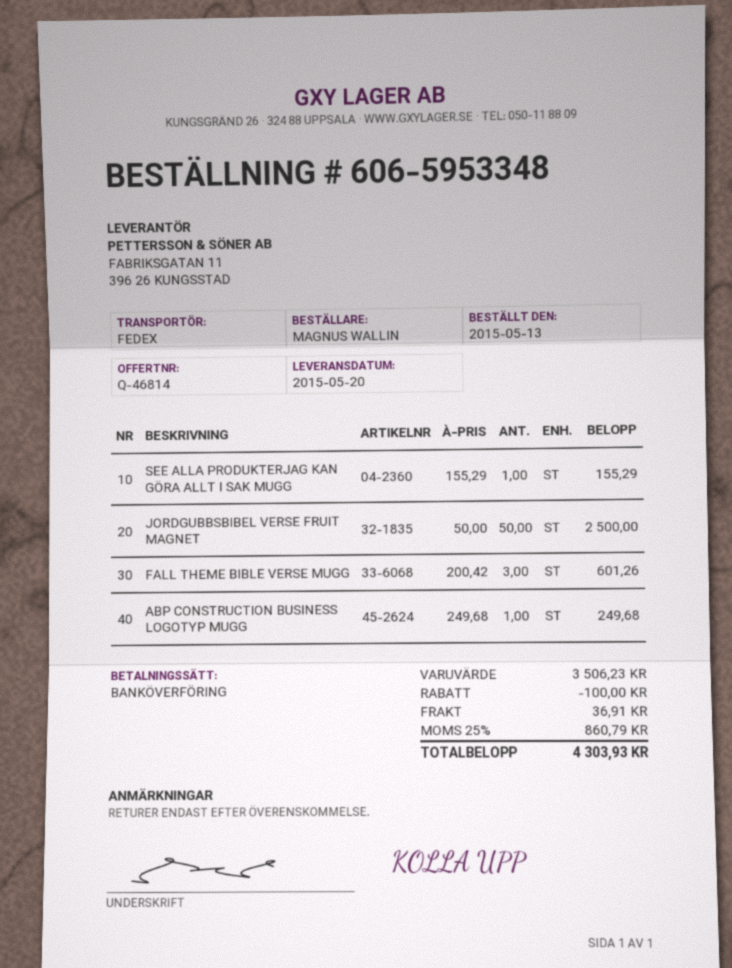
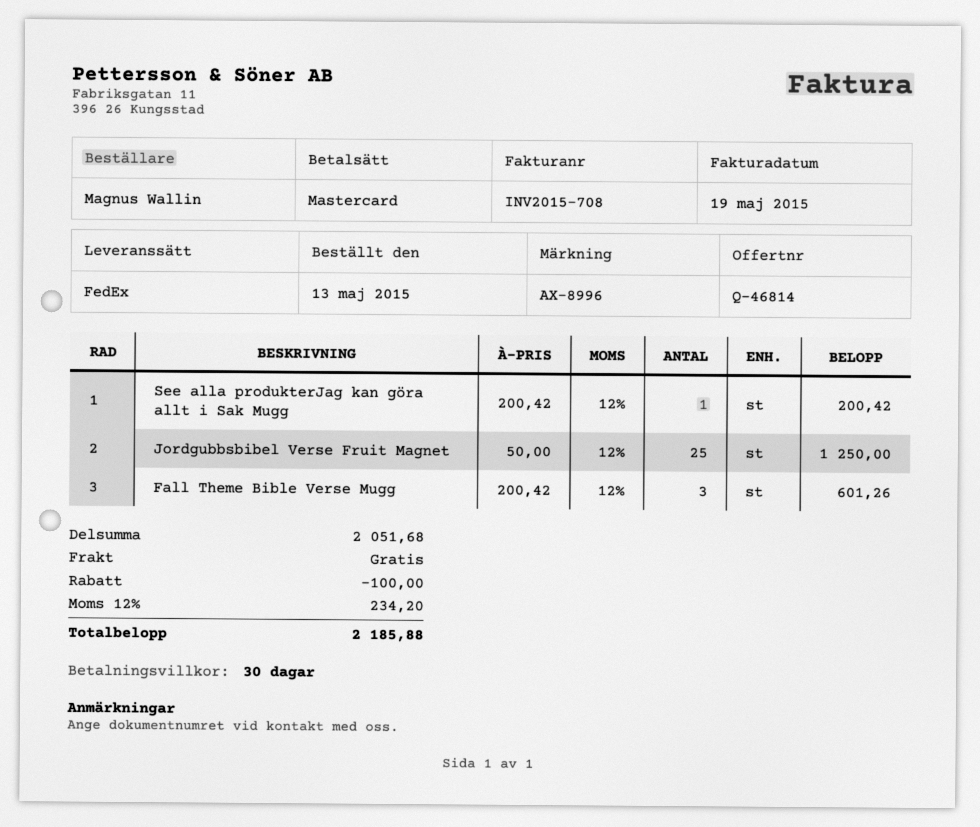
payment method: bank transfer -> Mastercard
SEE ALLA PRODUKTERJAG KAN GÖRA ALLT I SAK MUGG: 1 x 155.29 = 155.29 -> 1 x 200.42 = 200.42
JORDGUBBSBIBEL VERSE FRUIT MAGNET: 50 x 50.00 = 2500.00 -> 25 x 50.00 = 1250.00
ABP CONSTRUCTION BUSINESS LOGOTYP MUGG: 1 x 249.68 = 249.68 -> none
subtotal: 3506.23 -> 2051.68
shipping: 36.91 -> 0.00
tax: 25% = 860.79 -> 12% = 234.20
total: 4303.93 -> 2185.88

